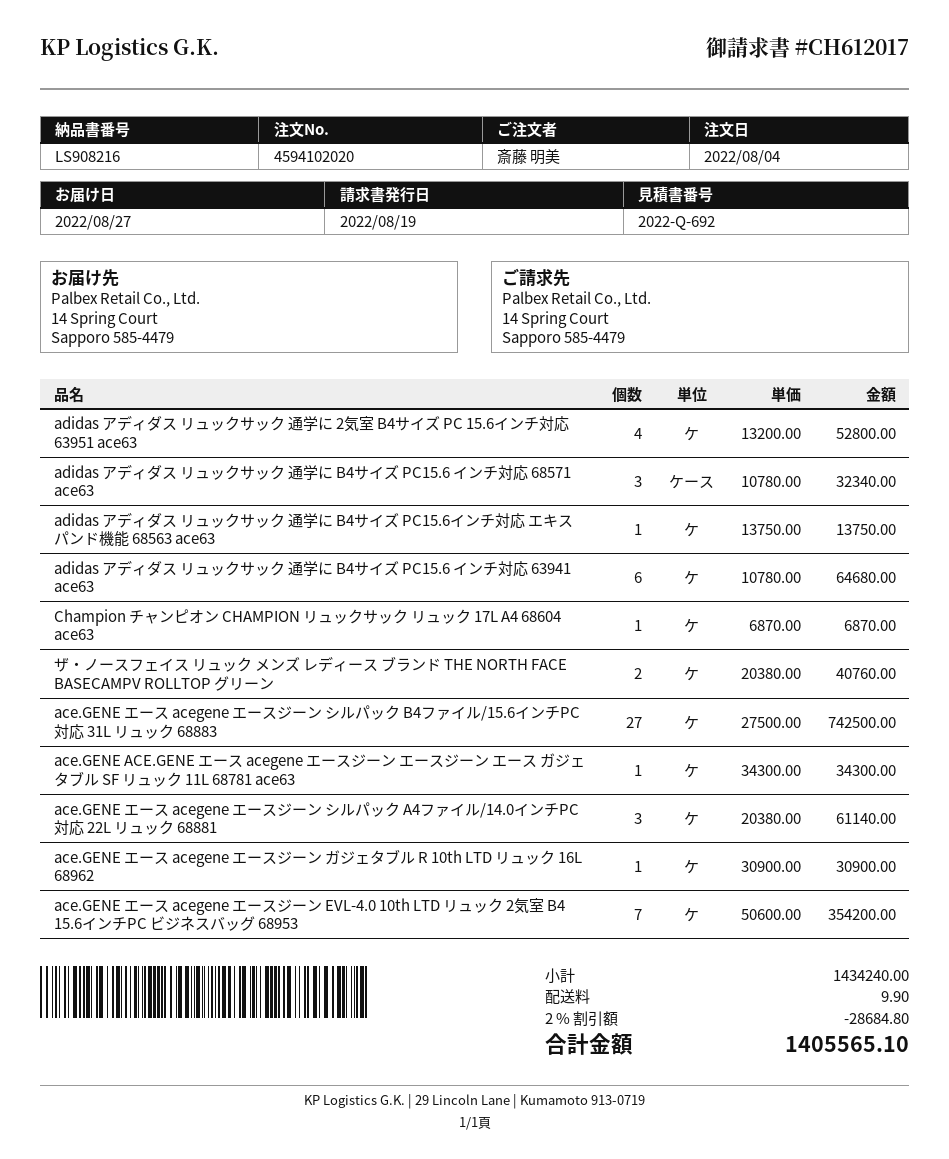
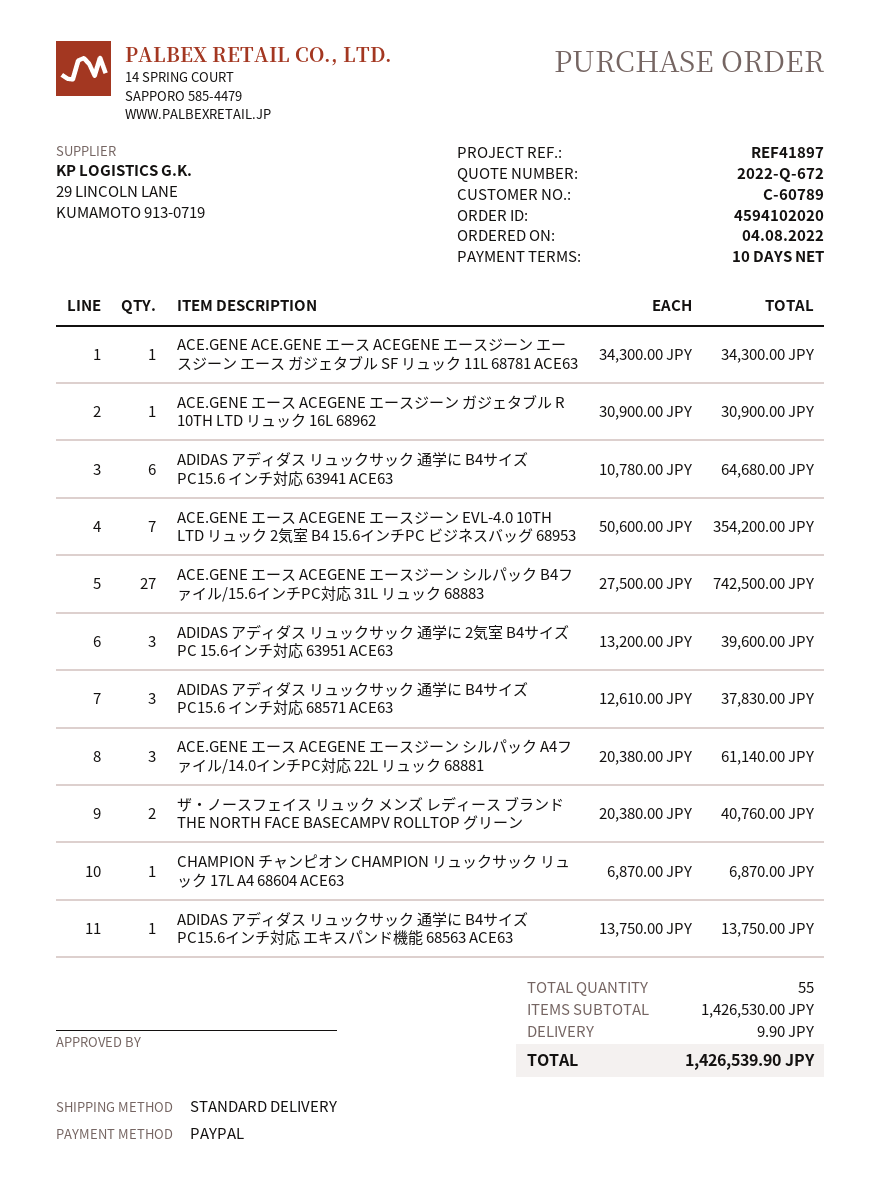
quote number: 2022-Q-692 -> 2022-Q-672
adidas アディダス リュックサック 通学に 2気室 B4サイズ PC 15.6インチ対応 63951 ace63: 4 x 13200.00 = 52800.00 -> 3 x 13200.00 = 39600.00
adidas アディダス リュックサック 通学に B4サイズ PC15.6 インチ対応 68571 ace63: 3 x 10780.00 = 32340.00 -> 3 x 12610.00 = 37830.00
subtotal: 1434240.00 -> 1426530.00
discount: 2% = 28684.80 -> none
total: 1405565.10 -> 1426539.90

